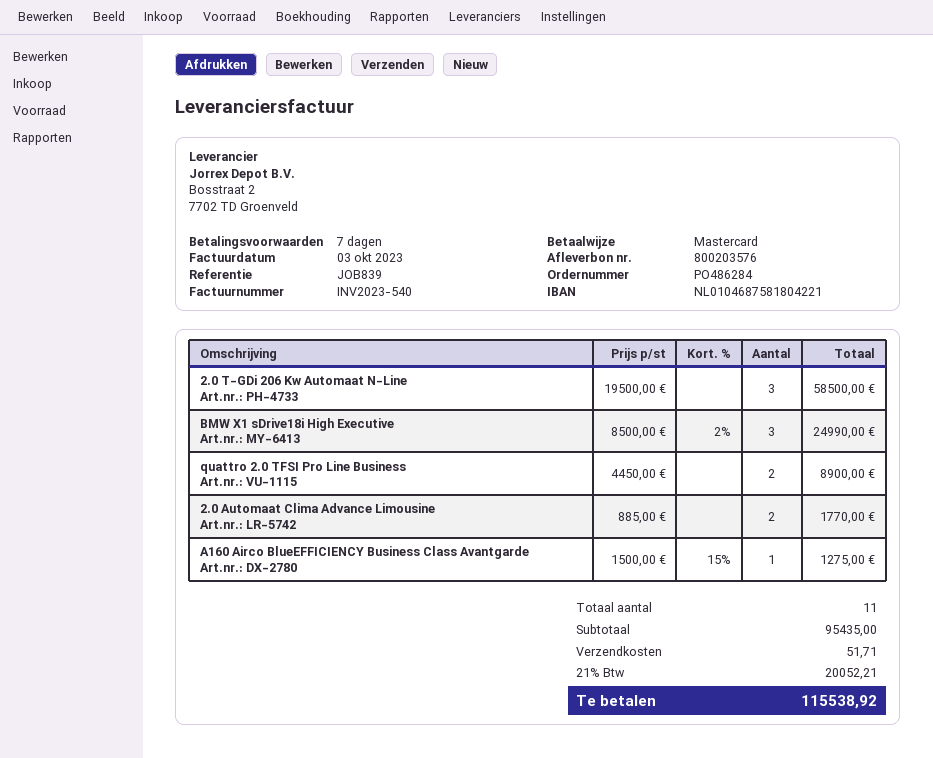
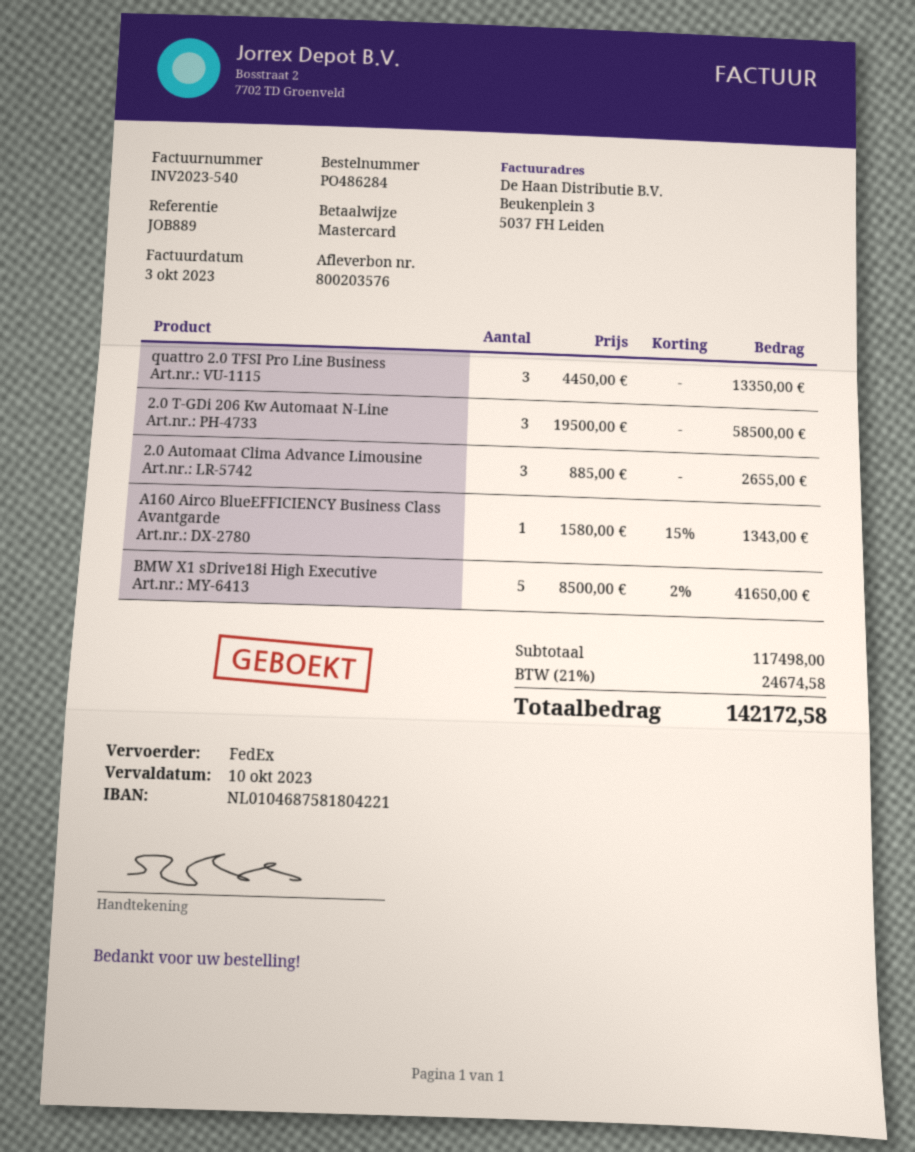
reference: JOB839 -> JOB889
BMW X1 sDrive18i High Executive: 3 x 8500.00 - 2% = 24990.00 -> 5 x 8500.00 - 2% = 41650.00
quattro 2.0 TFSI Pro Line Business: 2 x 4450.00 = 8900.00 -> 3 x 4450.00 = 13350.00
2.0 Automaat Clima Advance Limousine: 2 x 885.00 = 1770.00 -> 3 x 885.00 = 2655.00
A160 Airco BlueEFFICIENCY Business Class Avantgarde: 1 x 1500.00 - 15% = 1275.00 -> 1 x 1580.00 - 15% = 1343.00
subtotal: 95435.00 -> 117498.00
shipping: 51.71 -> none
tax: 21% = 20052.21 -> 21% = 24674.58
total: 115538.92 -> 142172.58

